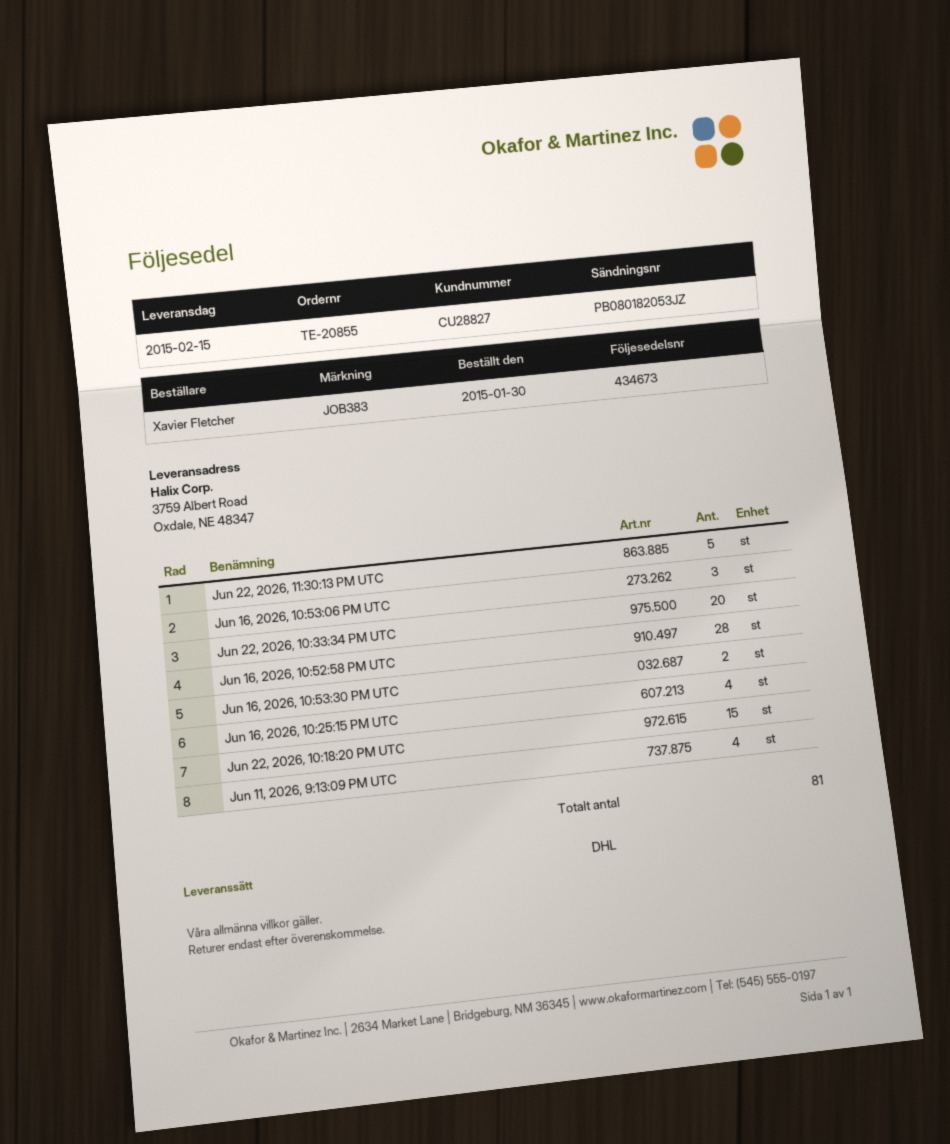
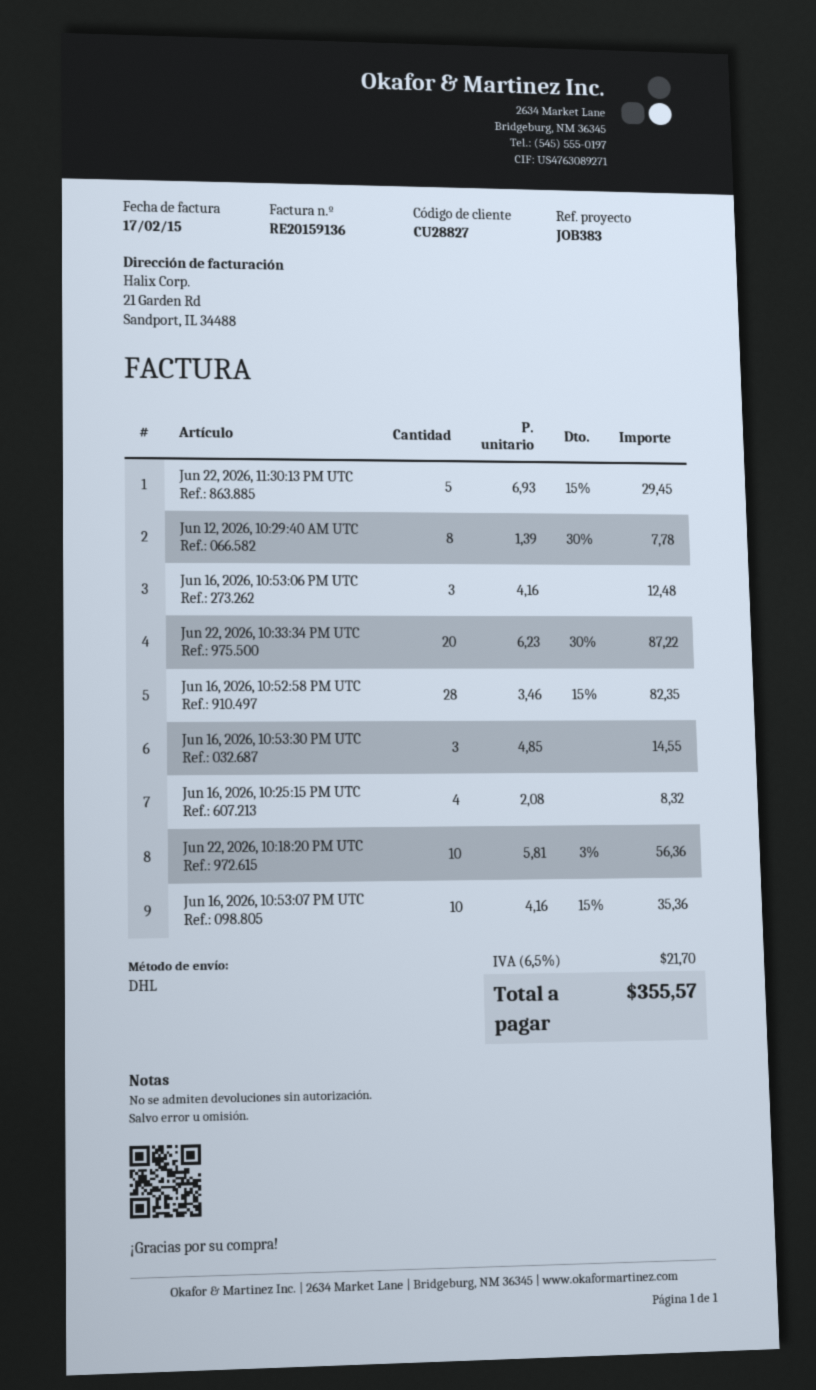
Jun 16, 2026, 10:53:30 PM UTC: 2 -> 3
Jun 22, 2026, 10:18:20 PM UTC: 15 -> 10
Jun 11, 2026, 9:13:09 PM UTC: 4 -> none
Jun 12, 2026, 10:29:40 AM UTC: none -> 8
Jun 16, 2026, 10:53:07 PM UTC: none -> 10

